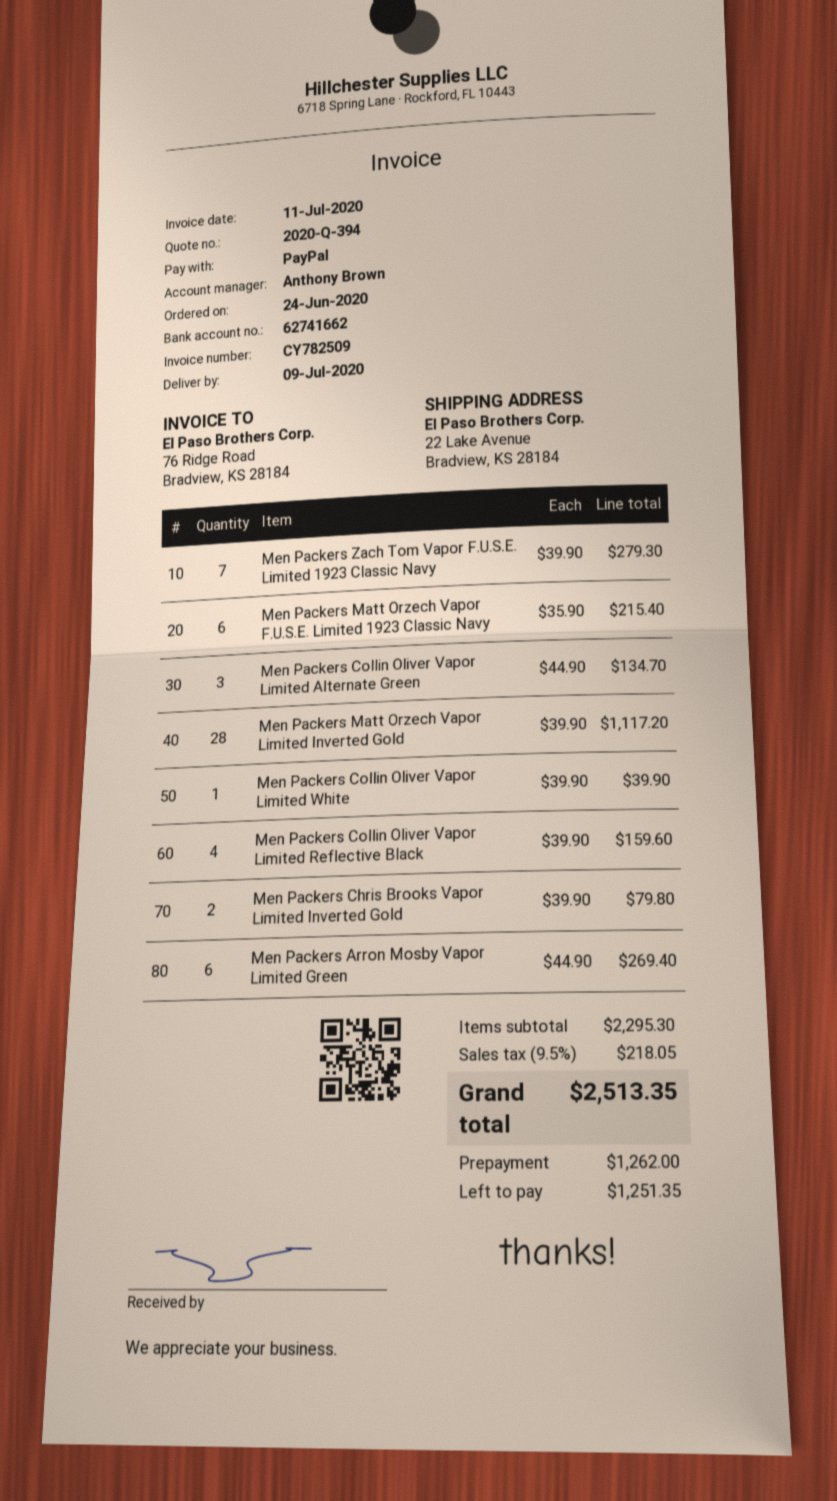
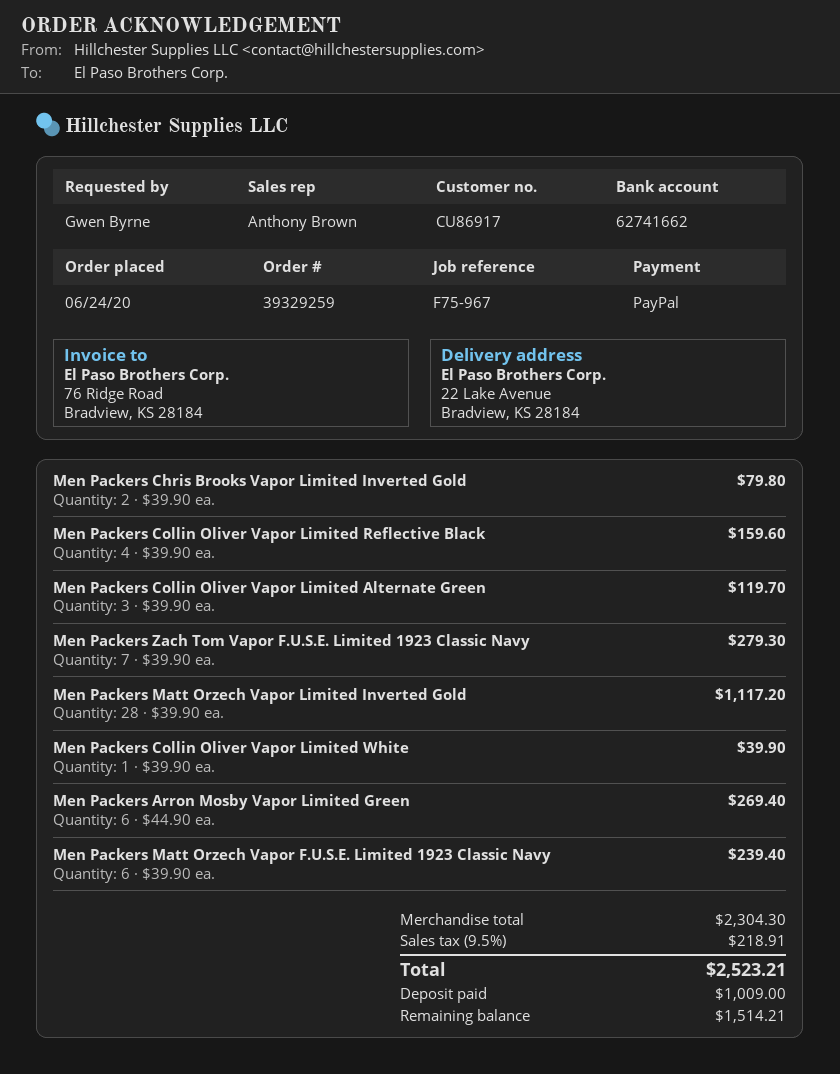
Men Packers Matt Orzech Vapor F.U.S.E. Limited 1923 Classic Navy: 6 x 35.90 = 215.40 -> 6 x 39.90 = 239.40
Men Packers Collin Oliver Vapor Limited Alternate Green: 3 x 44.90 = 134.70 -> 3 x 39.90 = 119.70
subtotal: 2295.30 -> 2304.30
tax: 9.5% = 218.05 -> 9.5% = 218.91
total: 2513.35 -> 2523.21
deposit: 1262.00 -> 1009.00
balance: 1251.35 -> 1514.21

